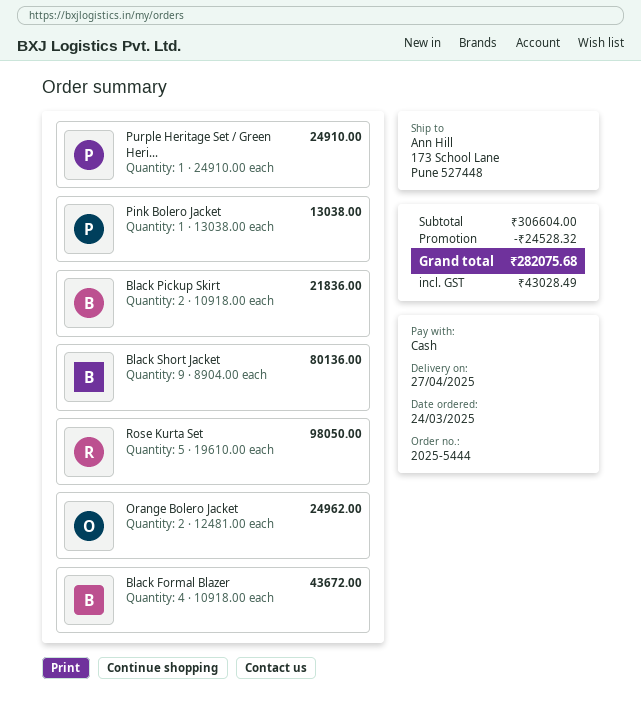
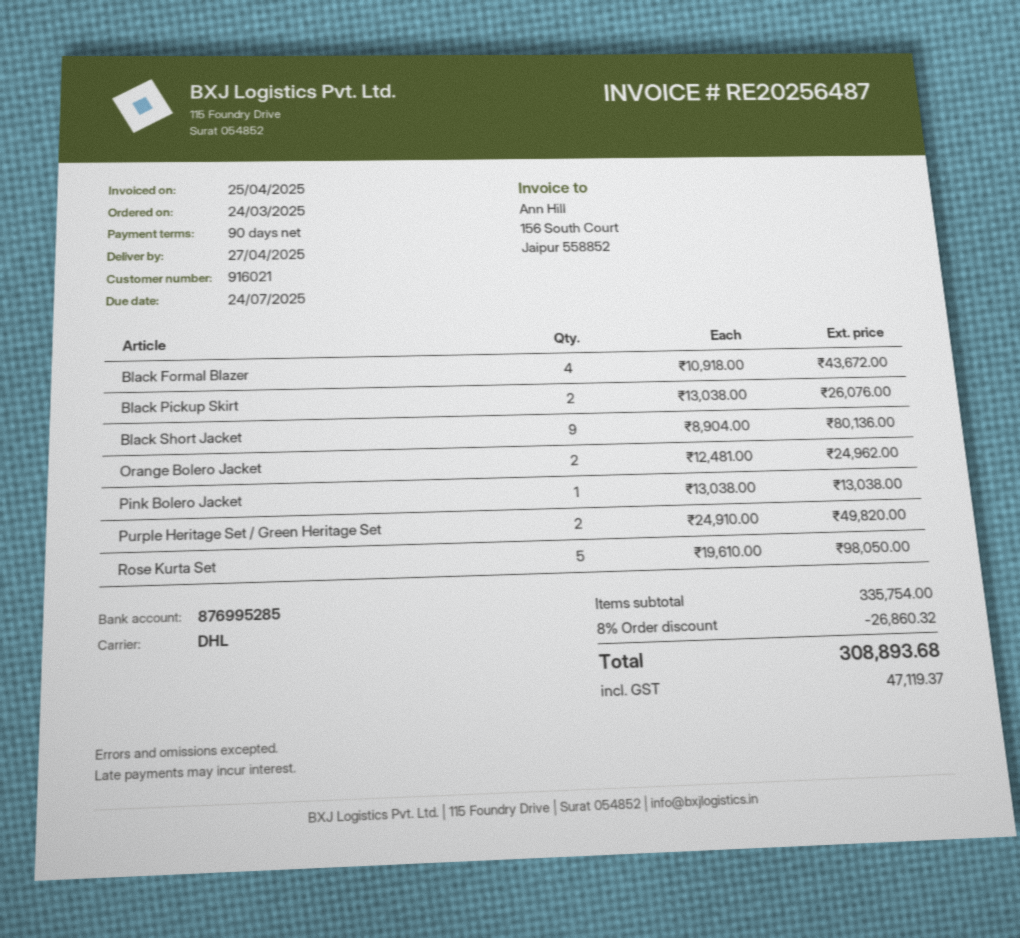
Purple Heritage Set / Green Heri...: 1 x 24910.00 = 24910.00 -> 2 x 24910.00 = 49820.00
Black Pickup Skirt: 2 x 10918.00 = 21836.00 -> 2 x 13038.00 = 26076.00
subtotal: 306604.00 -> 335754.00
discount: 24528.32 -> 26860.32
tax: 43028.49 -> 47119.37
total: 282075.68 -> 308893.68

